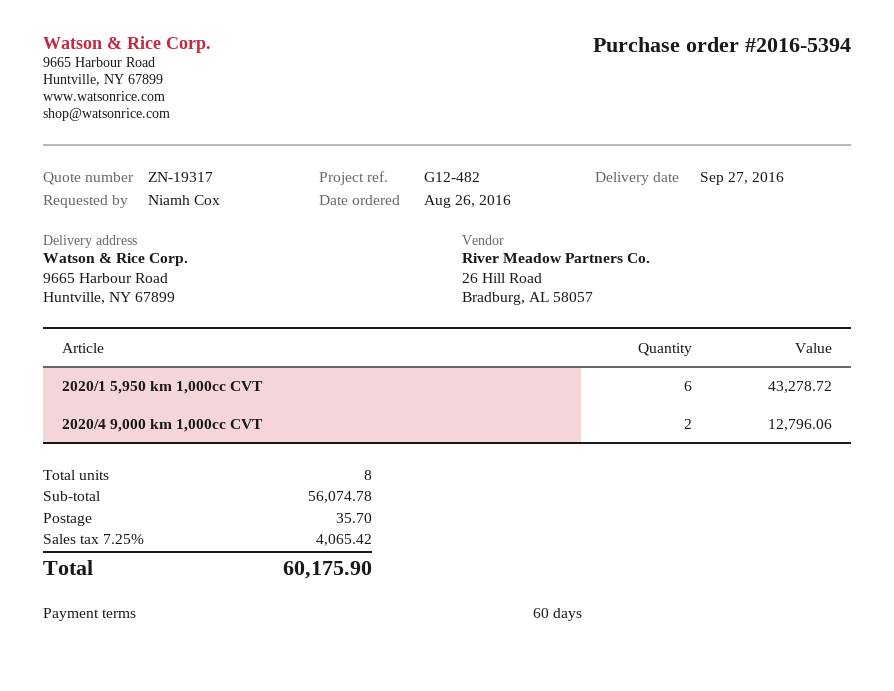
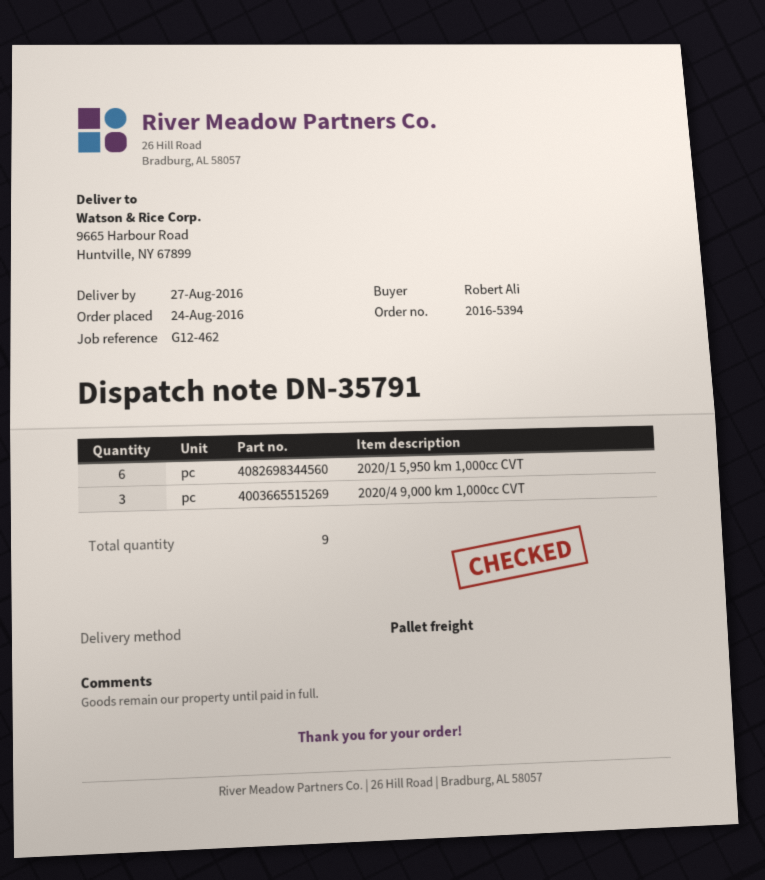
order date: 2016-08-26 -> 2016-08-24
delivery date: 2016-09-27 -> 2016-08-27
reference: G12-482 -> G12-462
ordered by: Niamh Cox -> Robert Ali
2020/4 9,000 km 1,000cc CVT: 2 -> 3
total quantity: 8 -> 9

